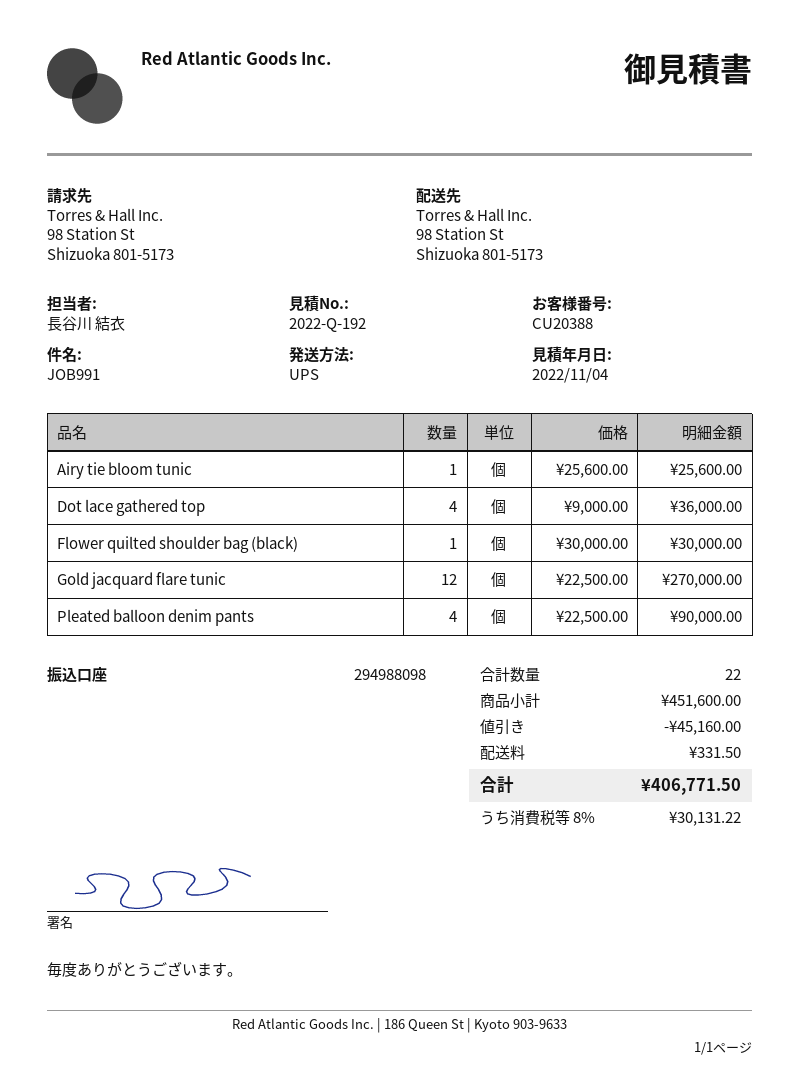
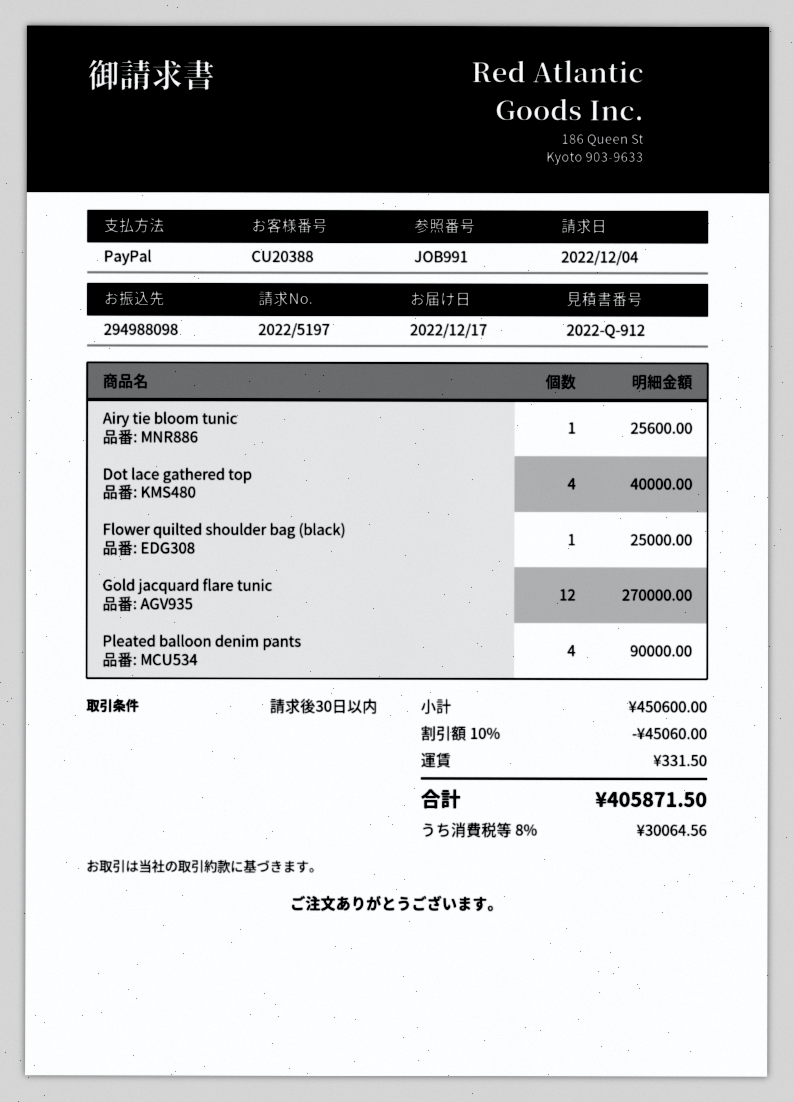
quote number: 2022-Q-192 -> 2022-Q-912
Dot lace gathered top: 4 for 36000.00 -> 4 for 40000.00
Flower quilted shoulder bag (black): 1 for 30000.00 -> 1 for 25000.00
subtotal: 451600.00 -> 450600.00
discount: 45160.00 -> 45060.00
tax: 8% = 30131.22 -> 8% = 30064.56
total: 406771.50 -> 405871.50

